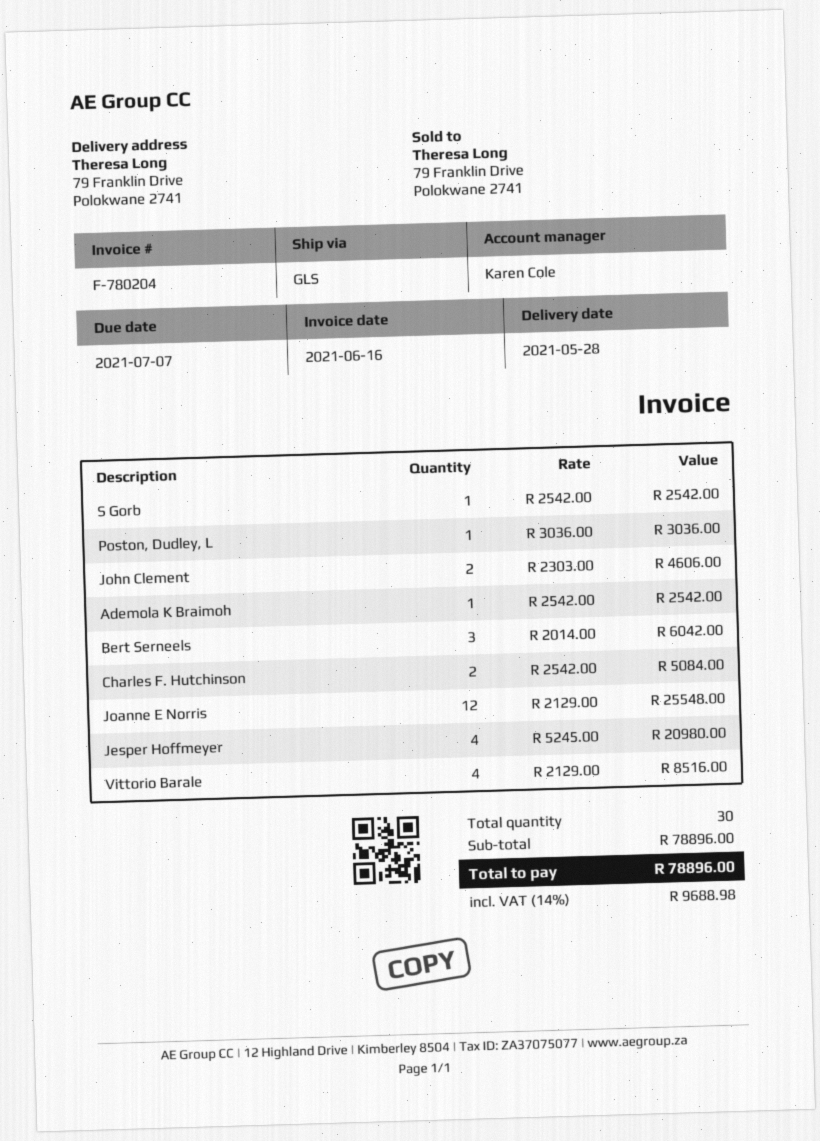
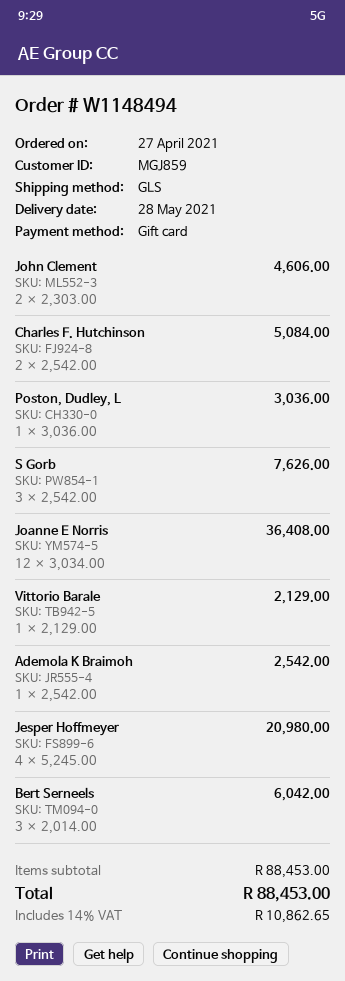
S Gorb: 1 x 2542.00 = 2542.00 -> 3 x 2542.00 = 7626.00
Joanne E Norris: 12 x 2129.00 = 25548.00 -> 12 x 3034.00 = 36408.00
Vittorio Barale: 4 x 2129.00 = 8516.00 -> 1 x 2129.00 = 2129.00
subtotal: 78896.00 -> 88453.00
tax: 14% = 9688.98 -> 14% = 10862.65
total: 78896.00 -> 88453.00

